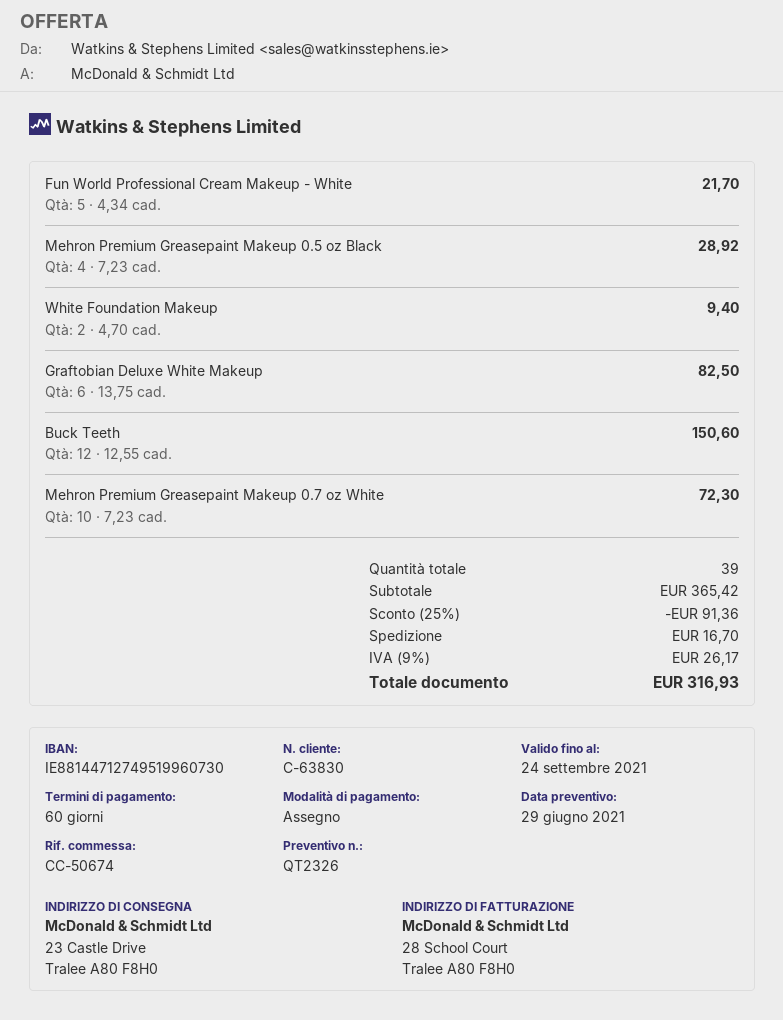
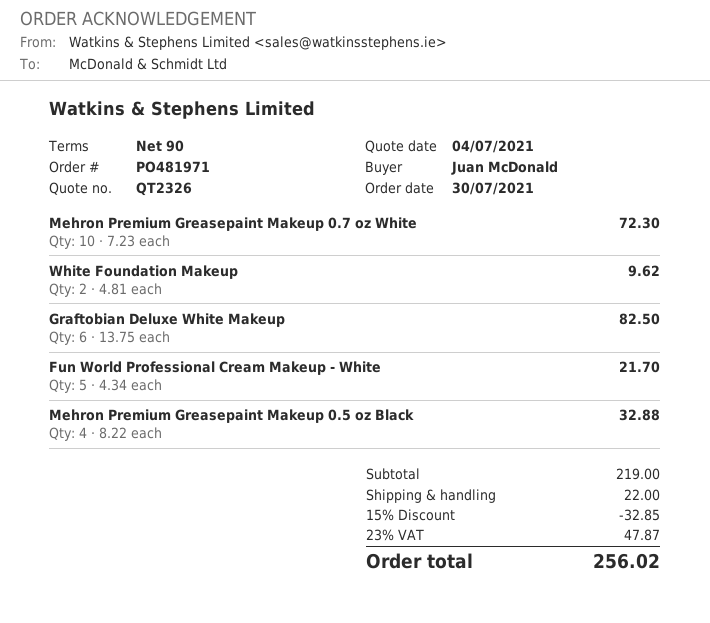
quote date: 2021-06-29 -> 2021-07-04
payment terms: 60 days -> 90 days
Mehron Premium Greasepaint Makeup 0.5 oz Black: 4 x 7.23 = 28.92 -> 4 x 8.22 = 32.88
White Foundation Makeup: 2 x 4.70 = 9.40 -> 2 x 4.81 = 9.62
Buck Teeth: 12 x 12.55 = 150.60 -> none
subtotal: 365.42 -> 219.00
discount: 25% = 91.36 -> 15% = 32.85
shipping: 16.70 -> 22.00
tax: 9% = 26.17 -> 23% = 47.87
total: 316.93 -> 256.02

